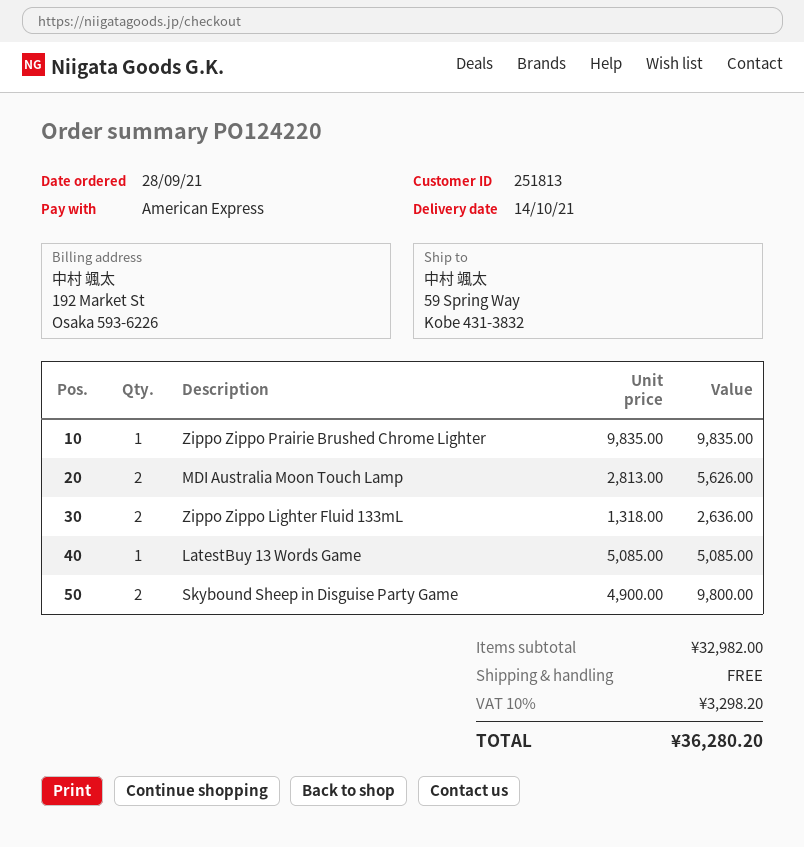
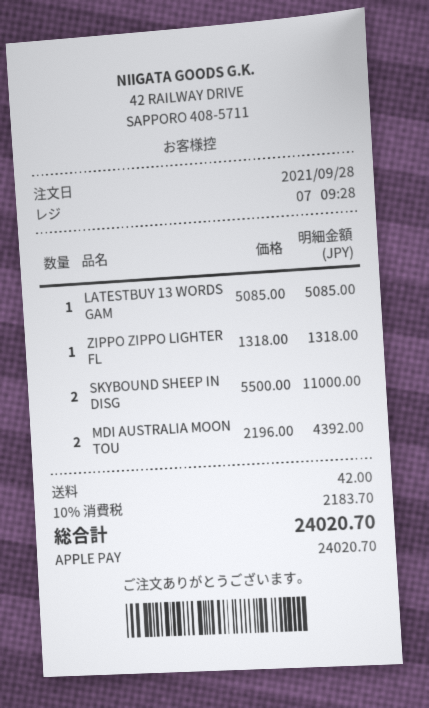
payment method: American Express -> Apple Pay
Zippo Zippo Prairie Brushed Chrome Lighter: 1 x 9835.00 = 9835.00 -> none
MDI Australia Moon Touch Lamp: 2 x 2813.00 = 5626.00 -> 2 x 2196.00 = 4392.00
Zippo Zippo Lighter Fluid 133mL: 2 x 1318.00 = 2636.00 -> 1 x 1318.00 = 1318.00
Skybound Sheep in Disguise Party Game: 2 x 4900.00 = 9800.00 -> 2 x 5500.00 = 11000.00
shipping: 0.00 -> 42.00
tax: 10% = 3298.20 -> 10% = 2183.70
total: 36280.20 -> 24020.70

